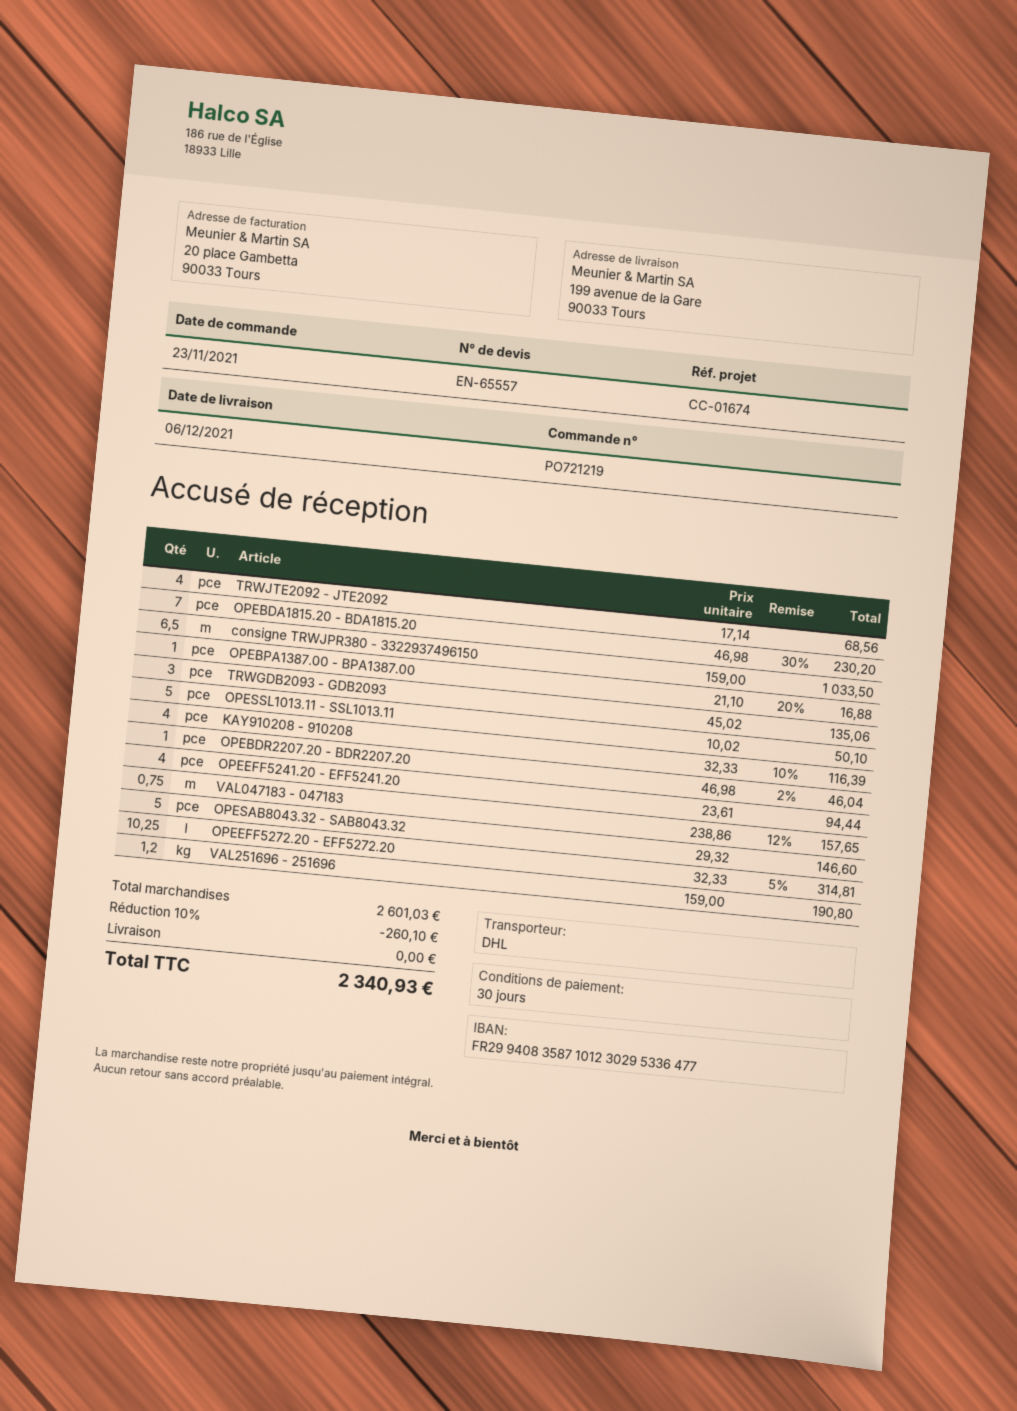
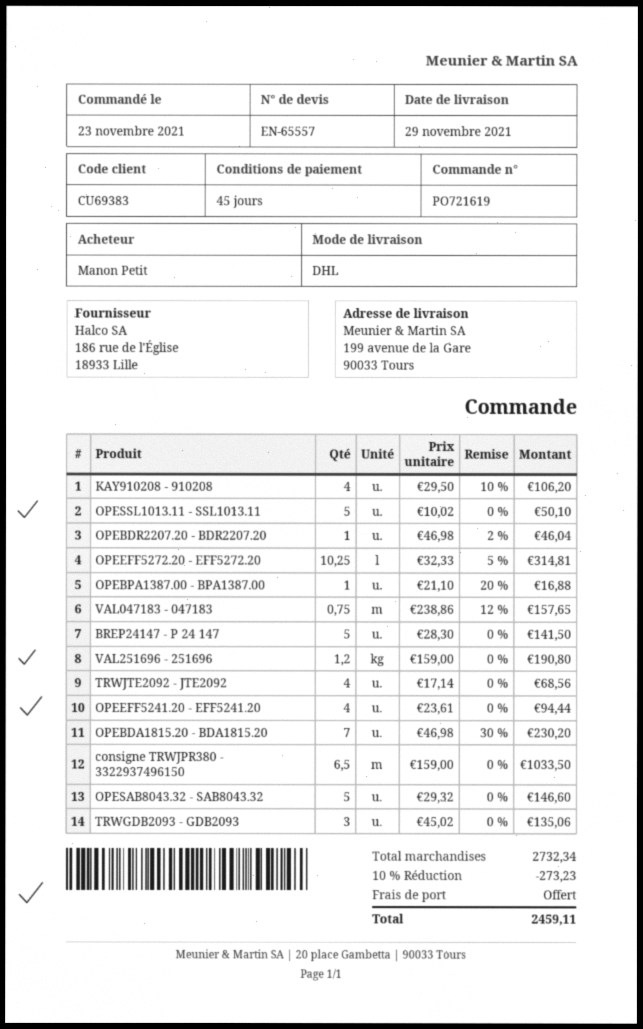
order number: PO721219 -> PO721619
delivery date: 2021-12-06 -> 2021-11-29
payment terms: 30 days -> 45 days
KAY910208 - 910208: 4 x 32.33 - 10% = 116.39 -> 4 x 29.50 - 10% = 106.20
BREP24147 - P 24 147: none -> 5 x 28.30 = 141.50
subtotal: 2601.03 -> 2732.34
discount: 10% = 260.10 -> 10% = 273.23
total: 2340.93 -> 2459.11

